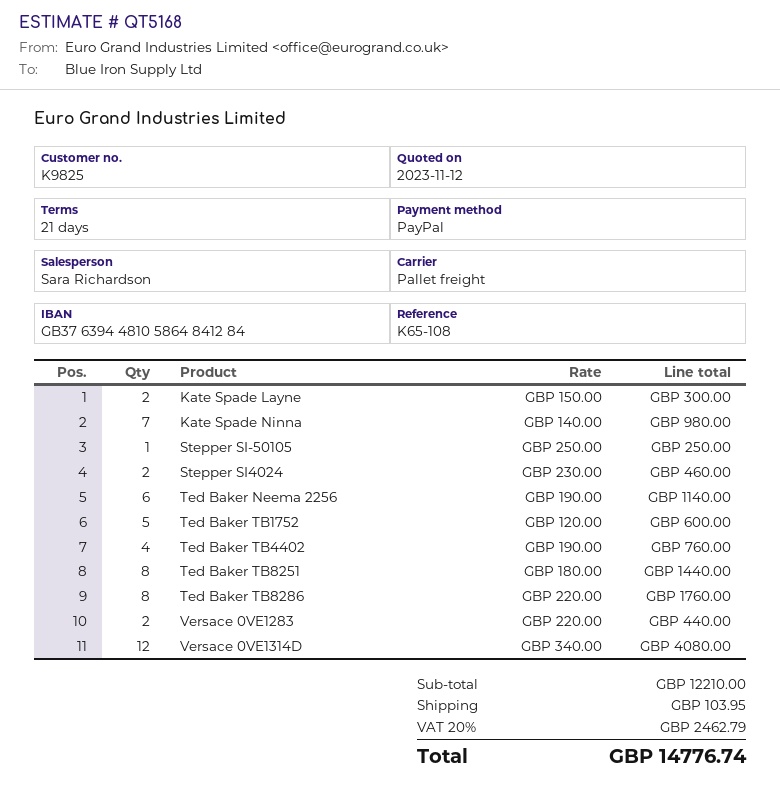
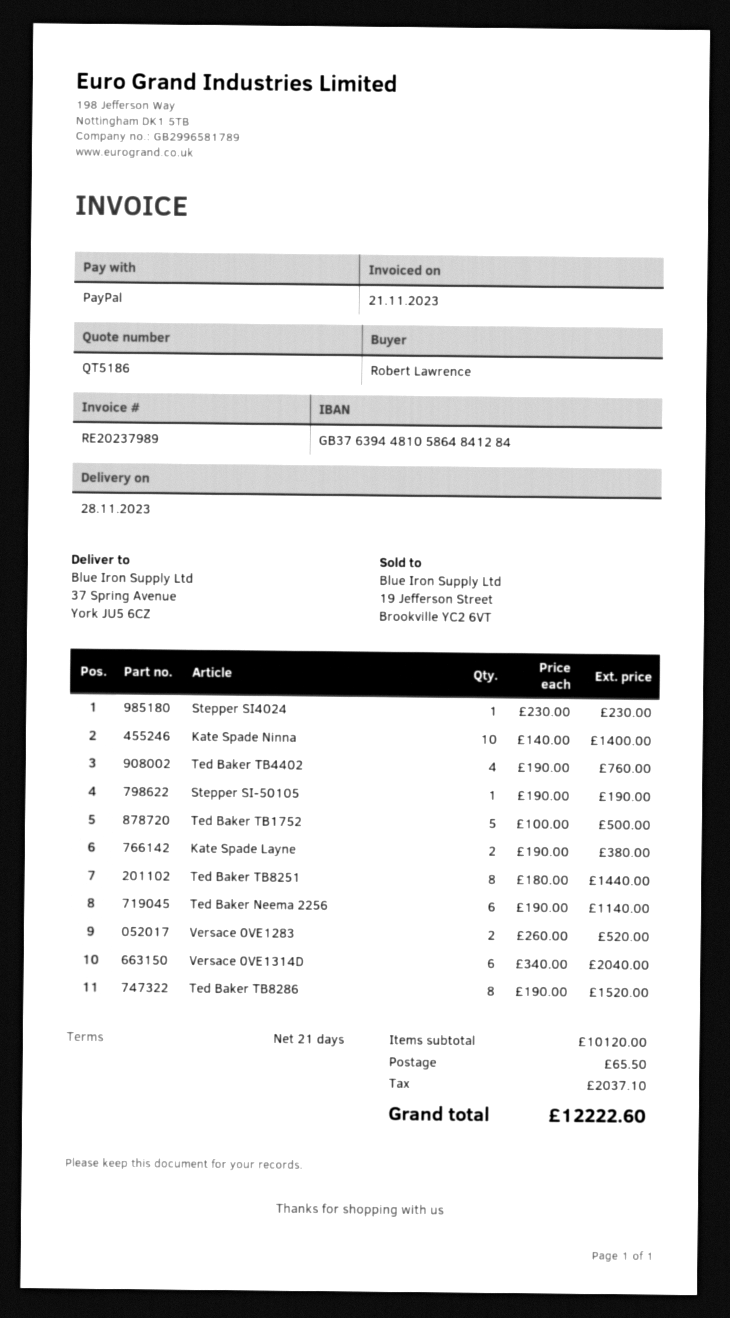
quote number: QT5168 -> QT5186
Kate Spade Layne: 2 x 150.00 = 300.00 -> 2 x 190.00 = 380.00
Kate Spade Ninna: 7 x 140.00 = 980.00 -> 10 x 140.00 = 1400.00
Stepper SI-50105: 1 x 250.00 = 250.00 -> 1 x 190.00 = 190.00
Stepper SI4024: 2 x 230.00 = 460.00 -> 1 x 230.00 = 230.00
Ted Baker TB1752: 5 x 120.00 = 600.00 -> 5 x 100.00 = 500.00
Ted Baker TB8286: 8 x 220.00 = 1760.00 -> 8 x 190.00 = 1520.00
Versace 0VE1283: 2 x 220.00 = 440.00 -> 2 x 260.00 = 520.00
Versace 0VE1314D: 12 x 340.00 = 4080.00 -> 6 x 340.00 = 2040.00
subtotal: 12210.00 -> 10120.00
shipping: 103.95 -> 65.50
tax: 2462.79 -> 2037.10
total: 14776.74 -> 12222.60

